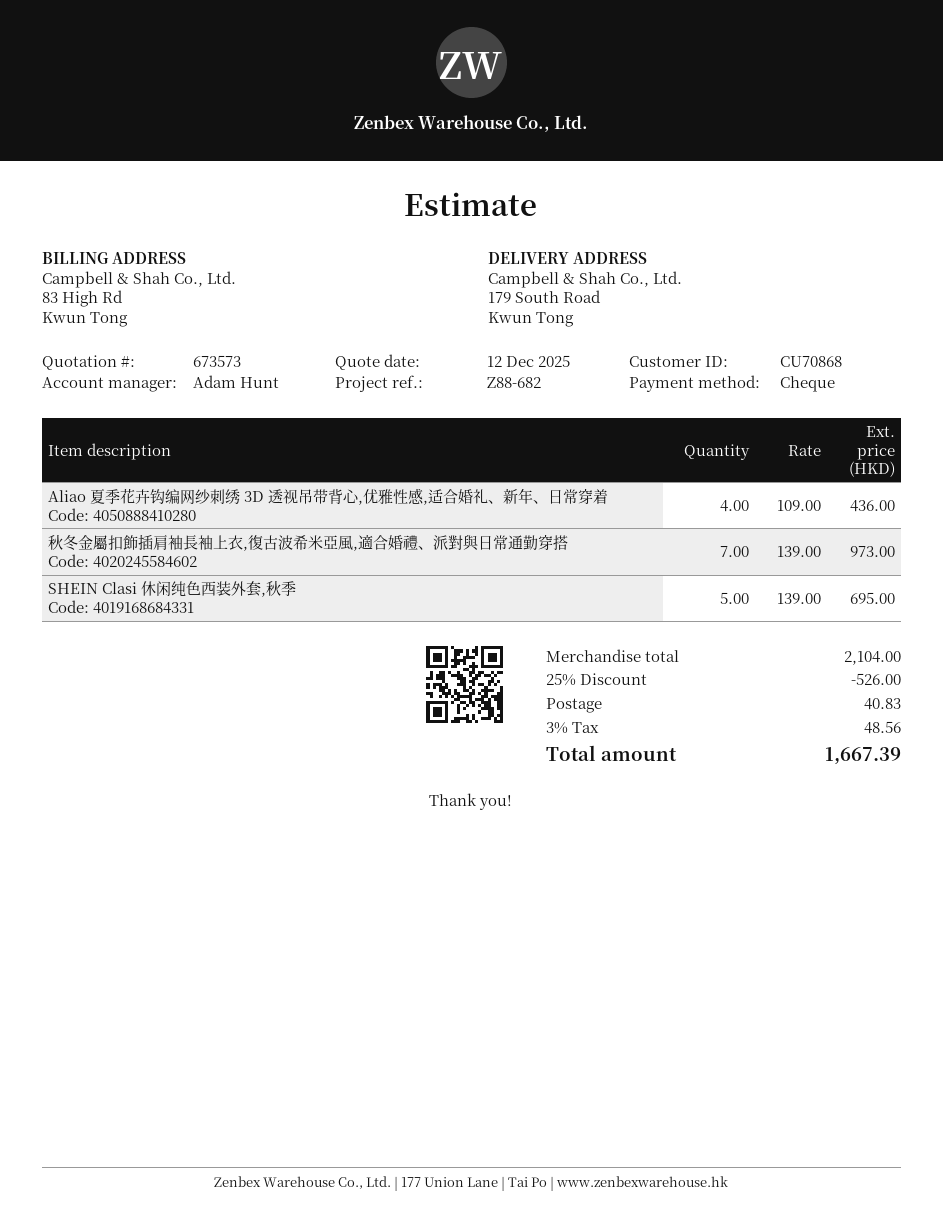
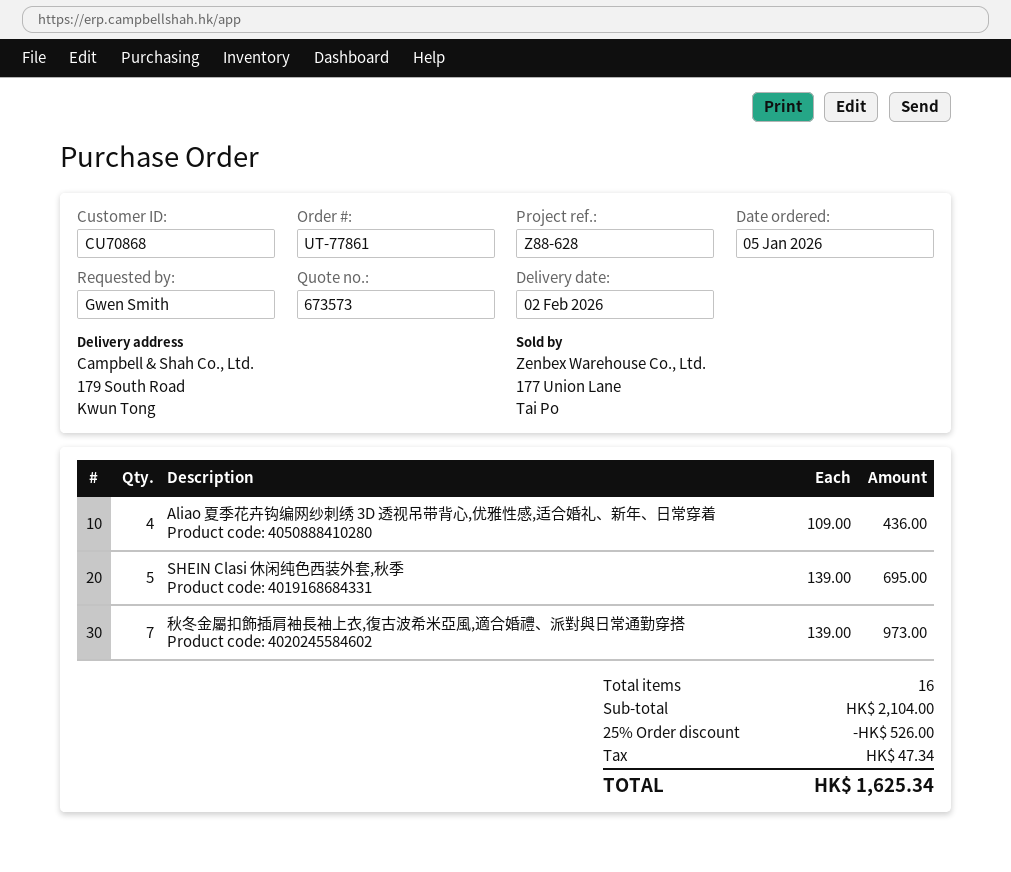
reference: Z88-682 -> Z88-628
shipping: 40.83 -> none
tax: 48.56 -> 47.34
total: 1667.39 -> 1625.34

